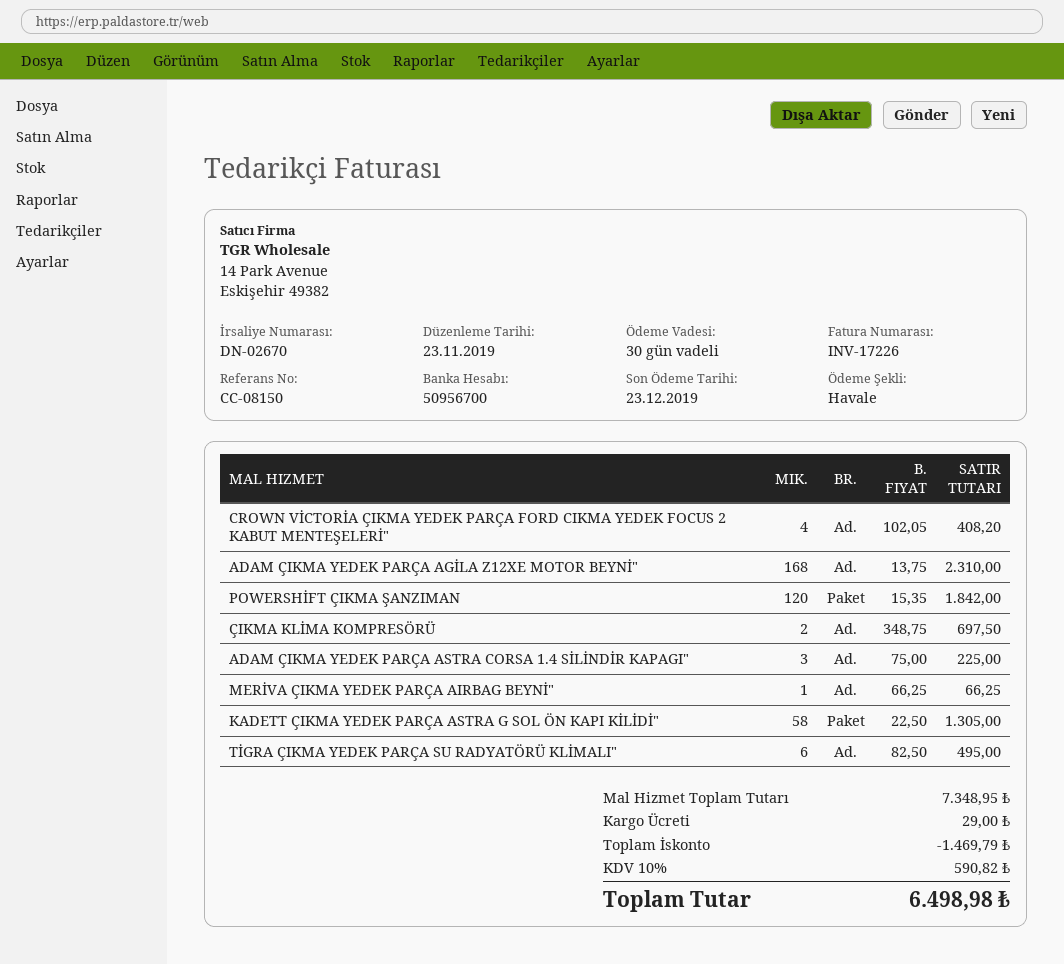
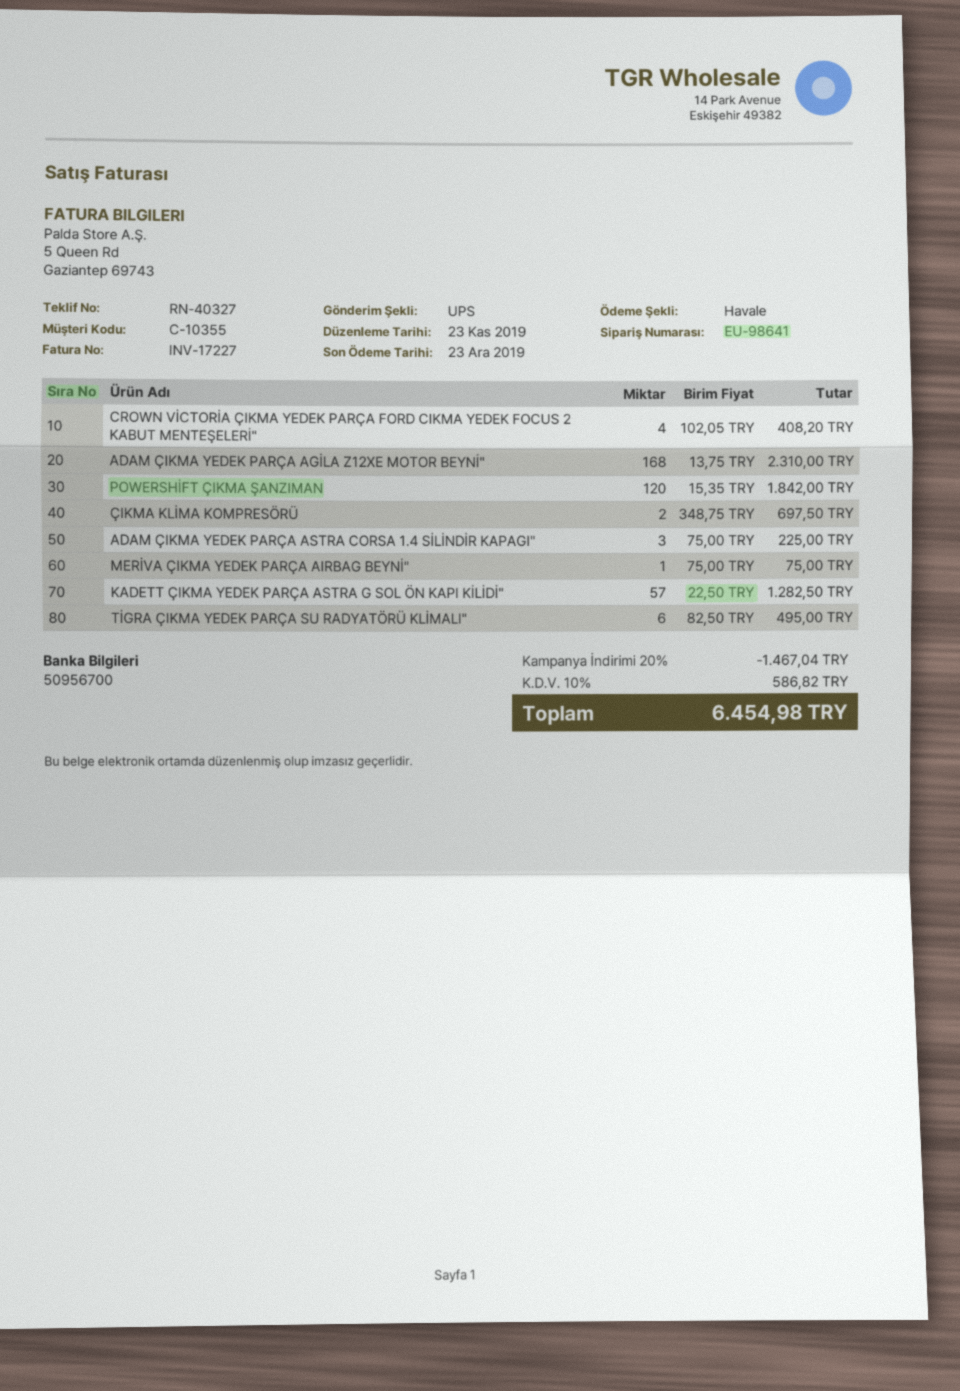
invoice number: INV-17226 -> INV-17227
MERİVA ÇIKMA YEDEK PARÇA AIRBAG BEYNİ": 1 x 66.25 = 66.25 -> 1 x 75.00 = 75.00
KADETT ÇIKMA YEDEK PARÇA ASTRA G SOL ÖN KAPI KİLİDİ": 58 x 22.50 = 1305.00 -> 57 x 22.50 = 1282.50
discount: 1469.79 -> 1467.04
shipping: 29.00 -> none
tax: 10% = 590.82 -> 10% = 586.82
total: 6498.98 -> 6454.98

